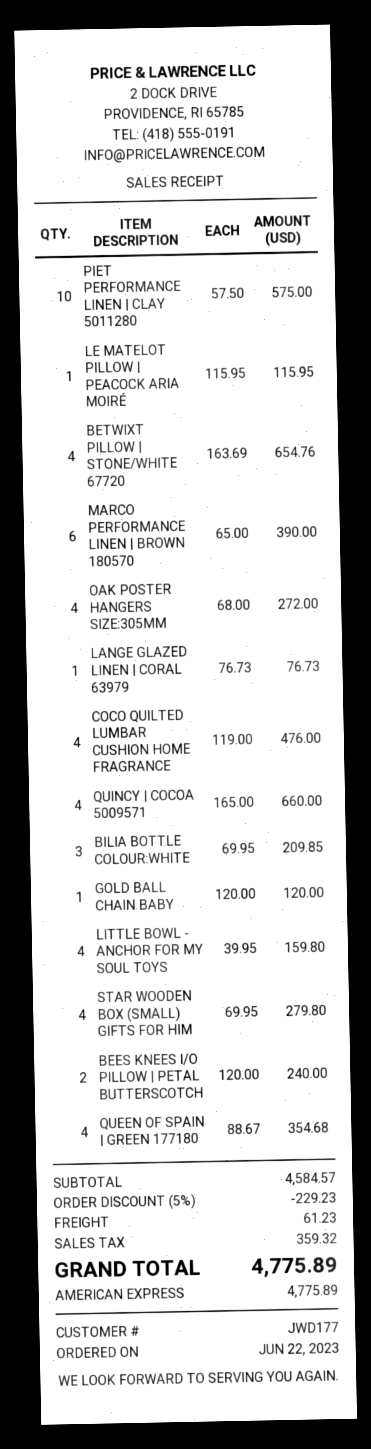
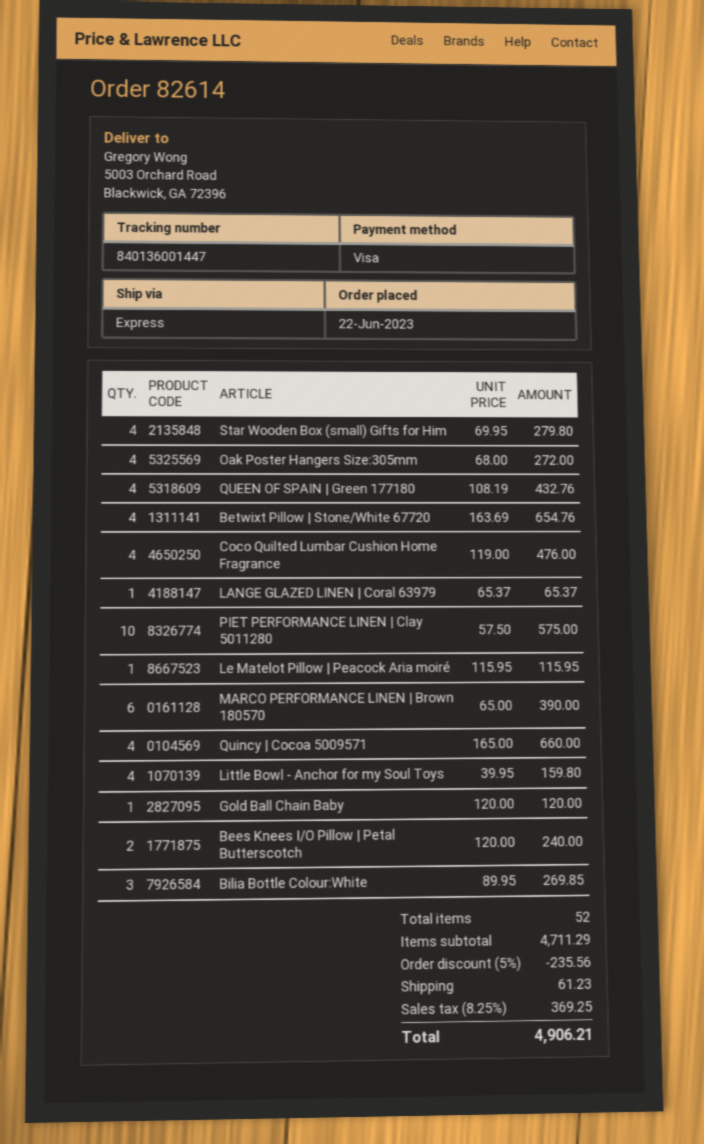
payment method: American Express -> Visa
LANGE GLAZED LINEN | CORAL 63979: 1 x 76.73 = 76.73 -> 1 x 65.37 = 65.37
BILIA BOTTLE COLOUR:WHITE: 3 x 69.95 = 209.85 -> 3 x 89.95 = 269.85
QUEEN OF SPAIN | GREEN 177180: 4 x 88.67 = 354.68 -> 4 x 108.19 = 432.76
subtotal: 4584.57 -> 4711.29
discount: 5% = 229.23 -> 5% = 235.56
tax: 359.32 -> 369.25
total: 4775.89 -> 4906.21

